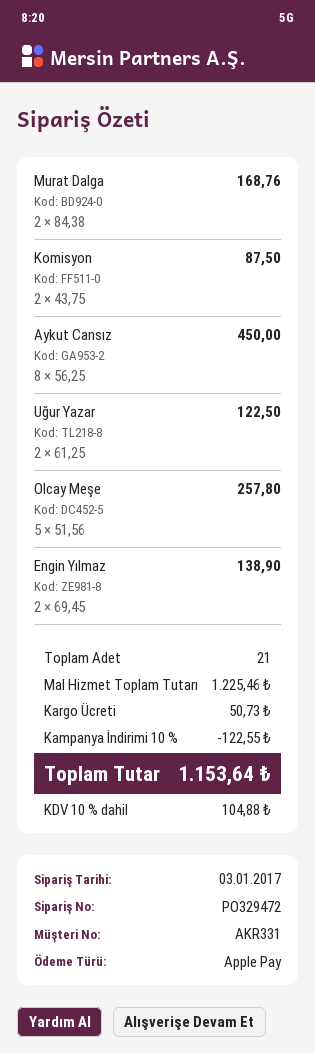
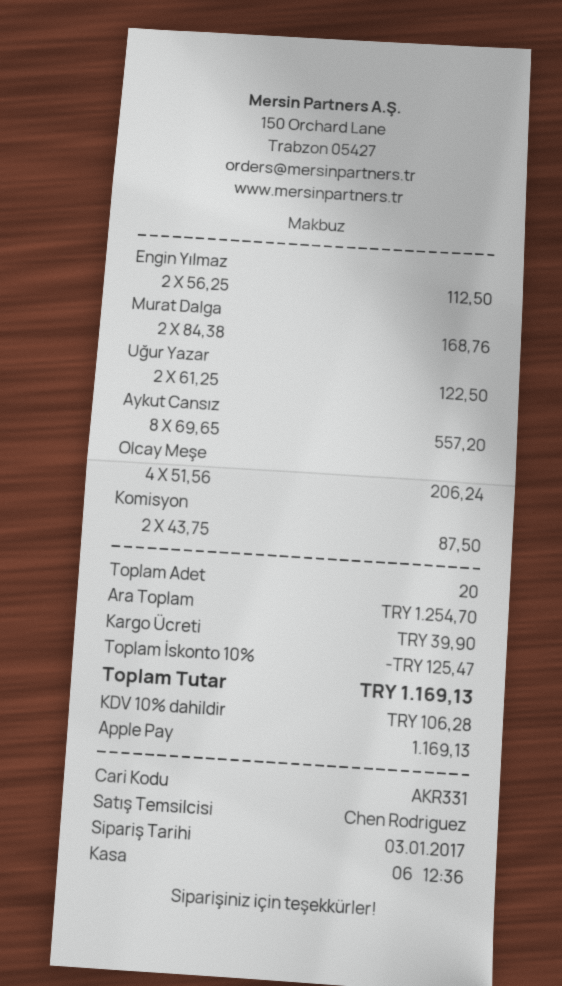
Aykut Cansız: 8 x 56.25 = 450.00 -> 8 x 69.65 = 557.20
Olcay Meşe: 5 x 51.56 = 257.80 -> 4 x 51.56 = 206.24
Engin Yılmaz: 2 x 69.45 = 138.90 -> 2 x 56.25 = 112.50
total quantity: 21 -> 20
subtotal: 1225.46 -> 1254.70
discount: 10% = 122.55 -> 10% = 125.47
shipping: 50.73 -> 39.90
tax: 10% = 104.88 -> 10% = 106.28
total: 1153.64 -> 1169.13

